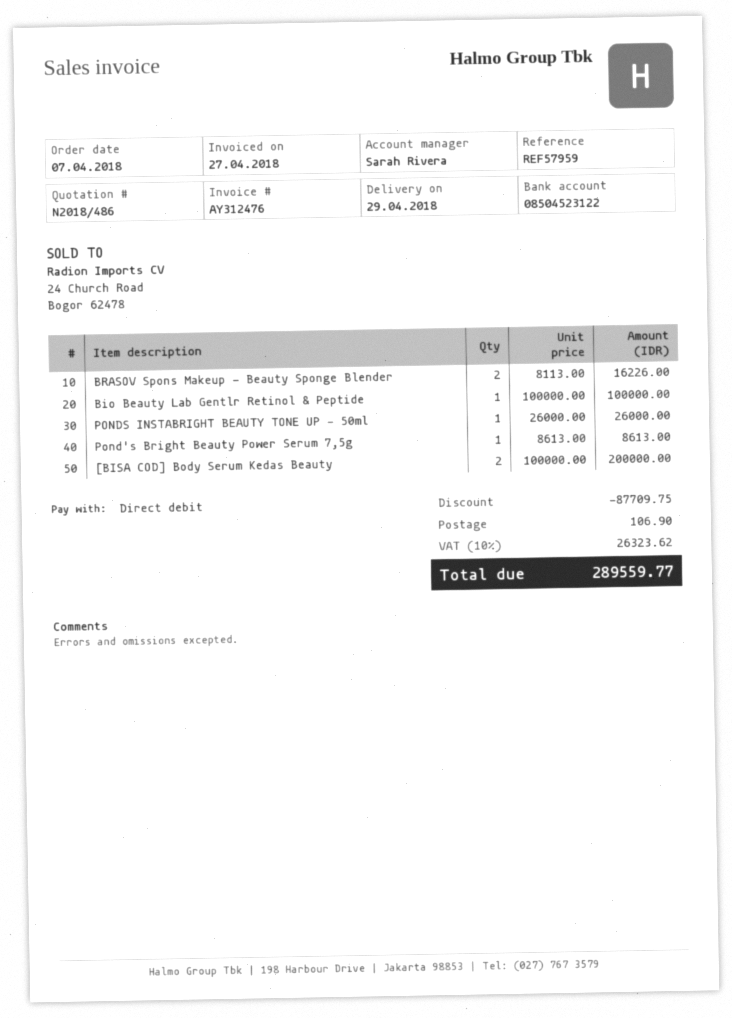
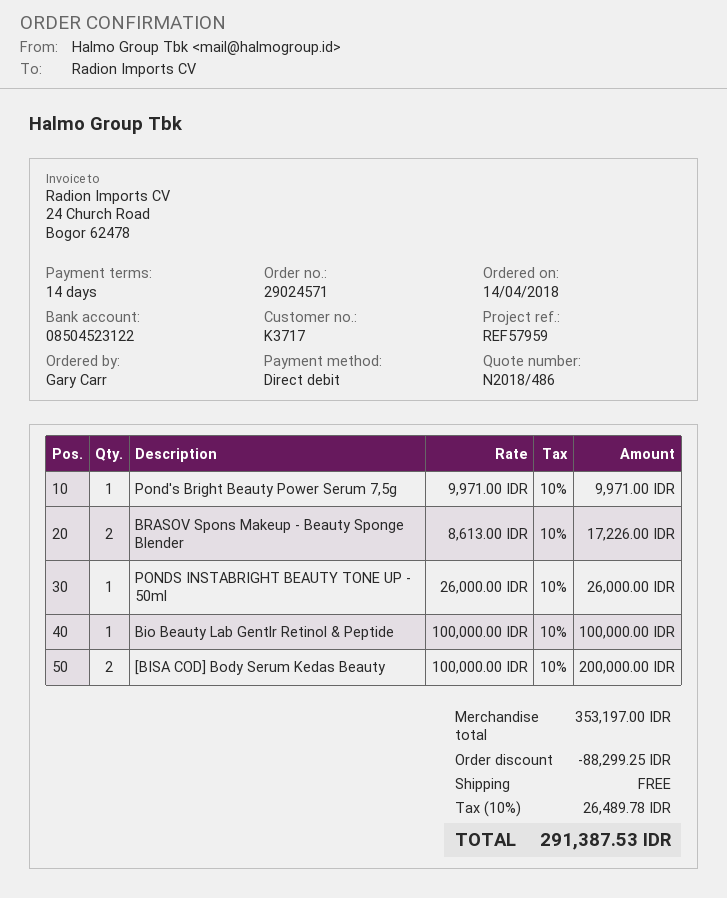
order date: 2018-04-07 -> 2018-04-14
BRASOV Spons Makeup - Beauty Sponge Blender: 2 x 8113.00 = 16226.00 -> 2 x 8613.00 = 17226.00
Pond's Bright Beauty Power Serum 7,5g: 1 x 8613.00 = 8613.00 -> 1 x 9971.00 = 9971.00
discount: 87709.75 -> 88299.25
shipping: 106.90 -> 0.00
tax: 10% = 26323.62 -> 10% = 26489.78
total: 289559.77 -> 291387.53

